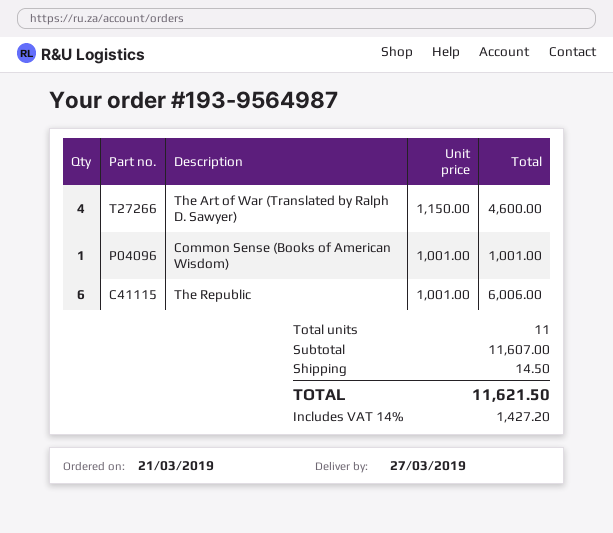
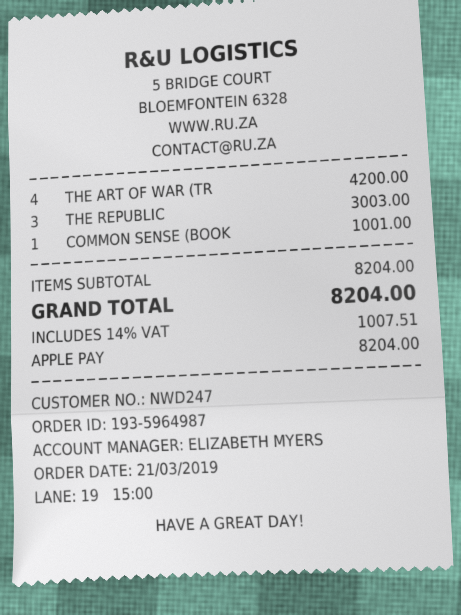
order number: 193-9564987 -> 193-5964987
The Art of War (Translated by Ralph D. Sawyer): 4 for 4600.00 -> 4 for 4200.00
The Republic: 6 for 6006.00 -> 3 for 3003.00
subtotal: 11607.00 -> 8204.00
shipping: 14.50 -> none
tax: 14% = 1427.20 -> 14% = 1007.51
total: 11621.50 -> 8204.00

